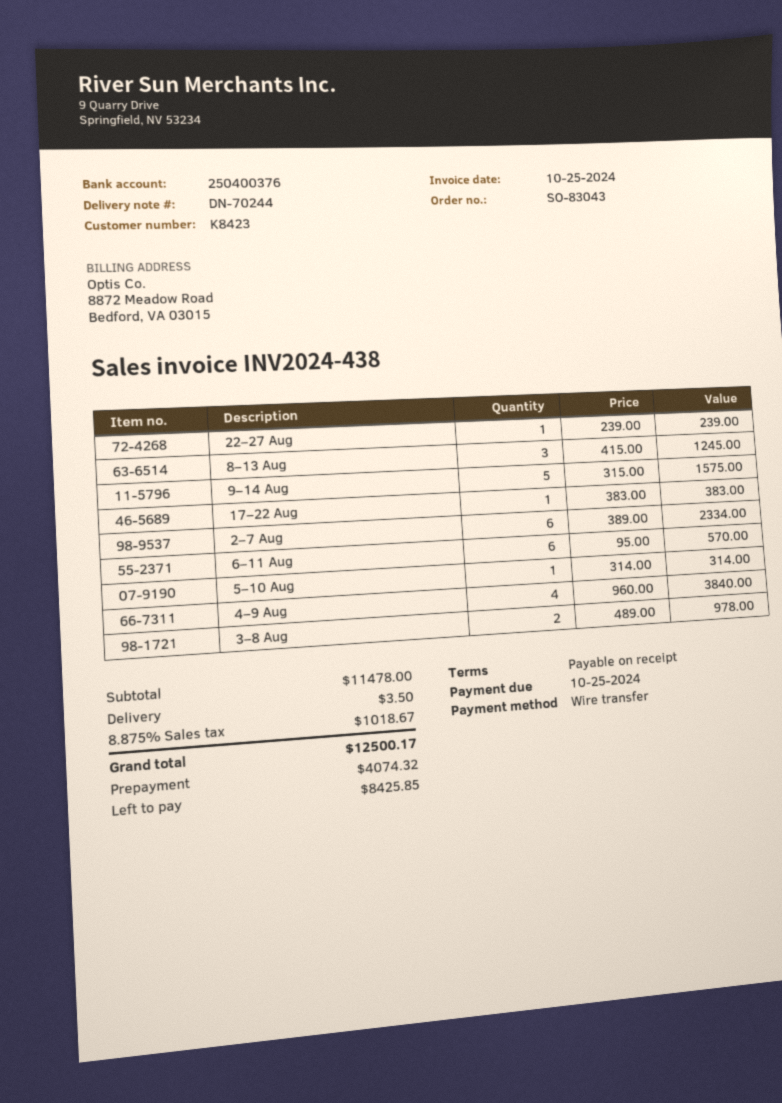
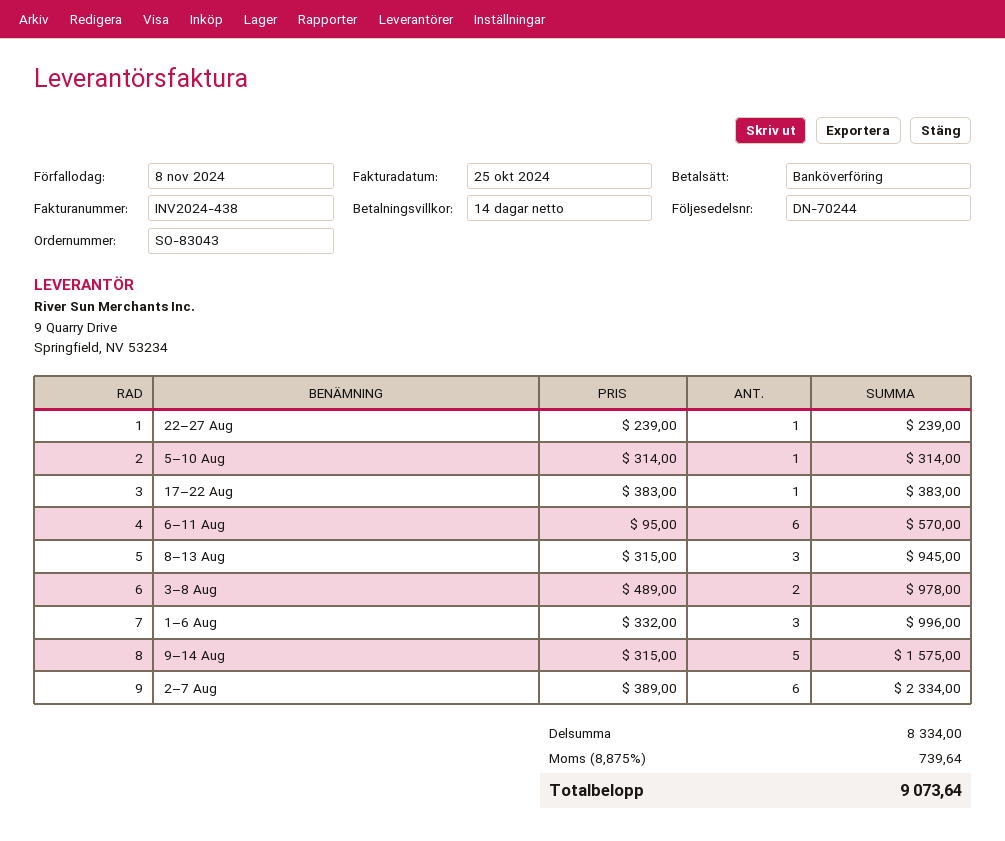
payment terms: on receipt -> 14 days
due date: 2024-10-25 -> 2024-11-08
8–13 Aug: 3 x 415.00 = 1245.00 -> 3 x 315.00 = 945.00
4–9 Aug: 4 x 960.00 = 3840.00 -> none
1–6 Aug: none -> 3 x 332.00 = 996.00
subtotal: 11478.00 -> 8334.00
shipping: 3.50 -> none
tax: 8.875% = 1018.67 -> 8.875% = 739.64
total: 12500.17 -> 9073.64

